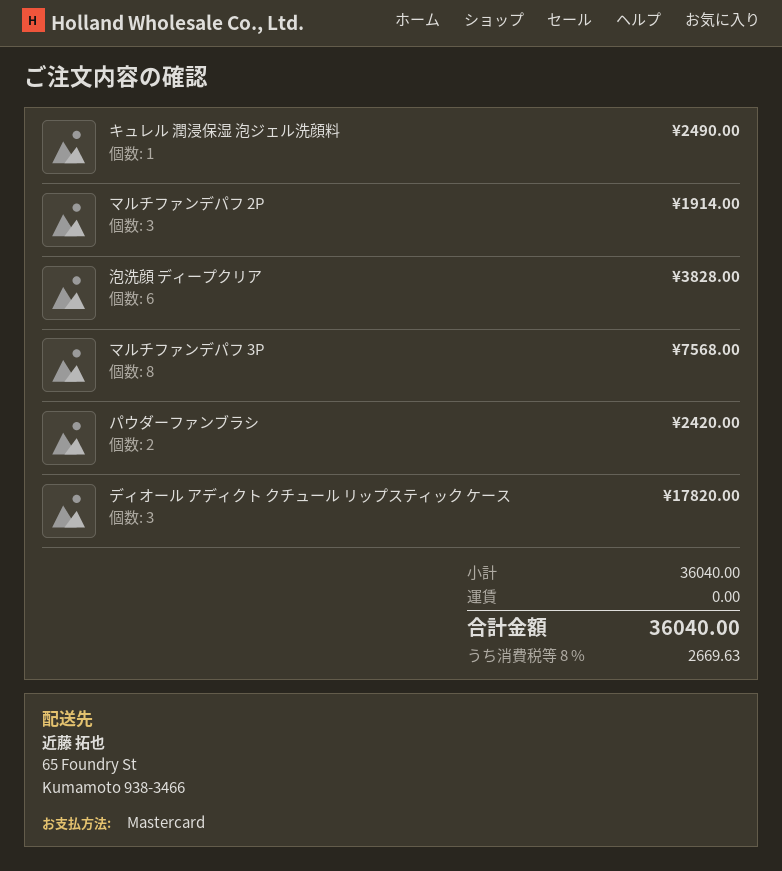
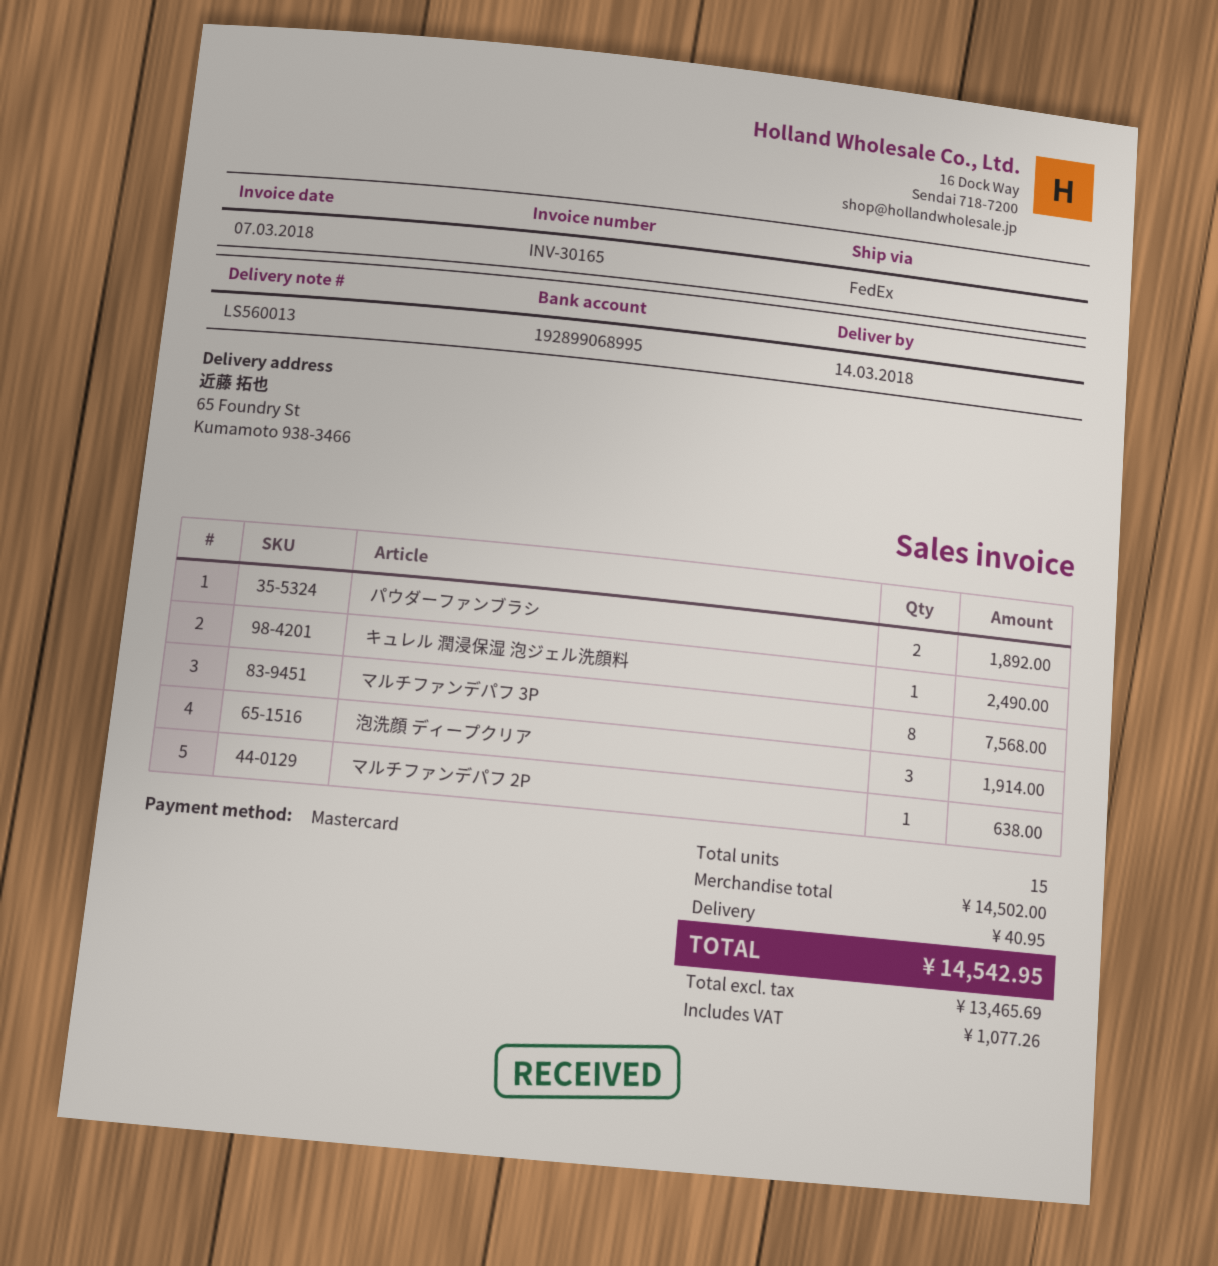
マルチファンデパフ 2P: 3 for 1914.00 -> 1 for 638.00
泡洗顔 ディープクリア: 6 for 3828.00 -> 3 for 1914.00
パウダーファンブラシ: 2 for 2420.00 -> 2 for 1892.00
ディオール アディクト クチュール リップスティック ケース: 3 for 17820.00 -> none
subtotal: 36040.00 -> 14502.00
shipping: 0.00 -> 40.95
tax: 2669.63 -> 1077.26
total: 36040.00 -> 14542.95

